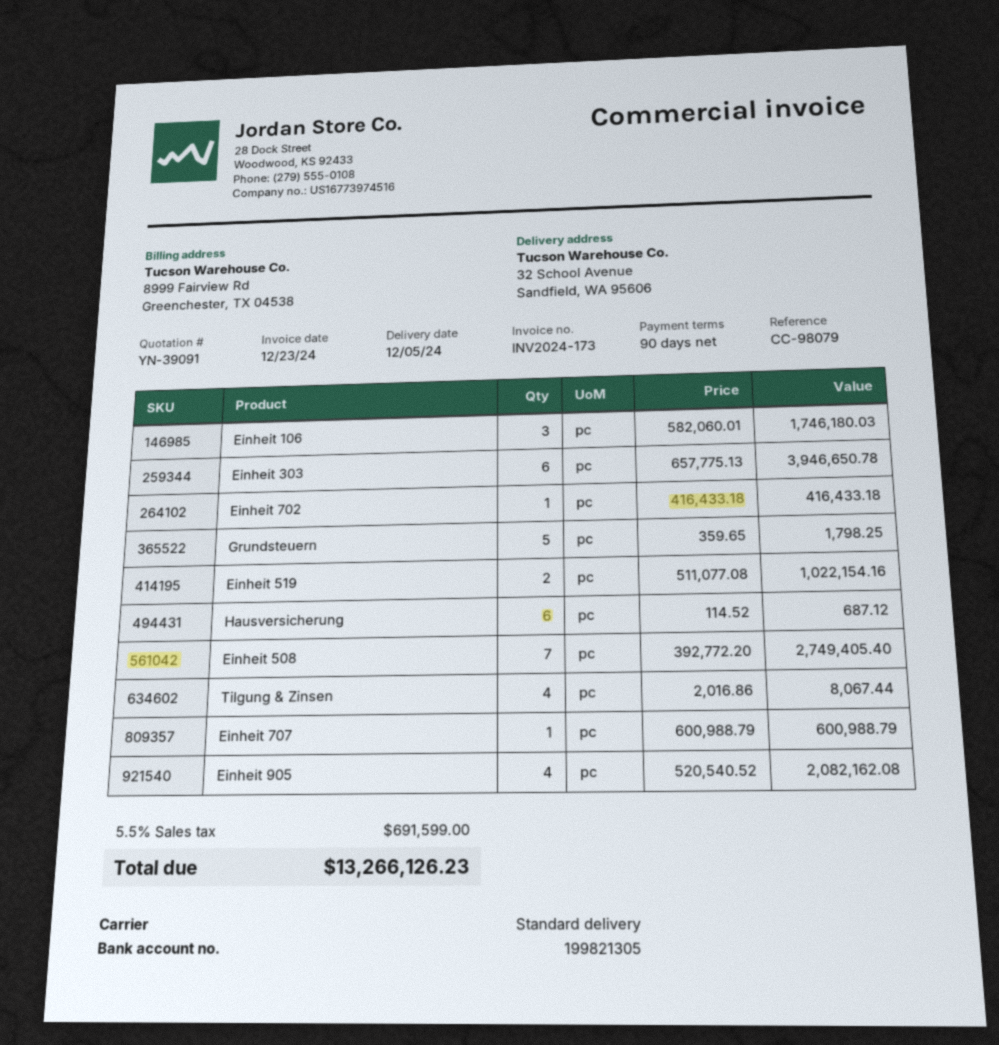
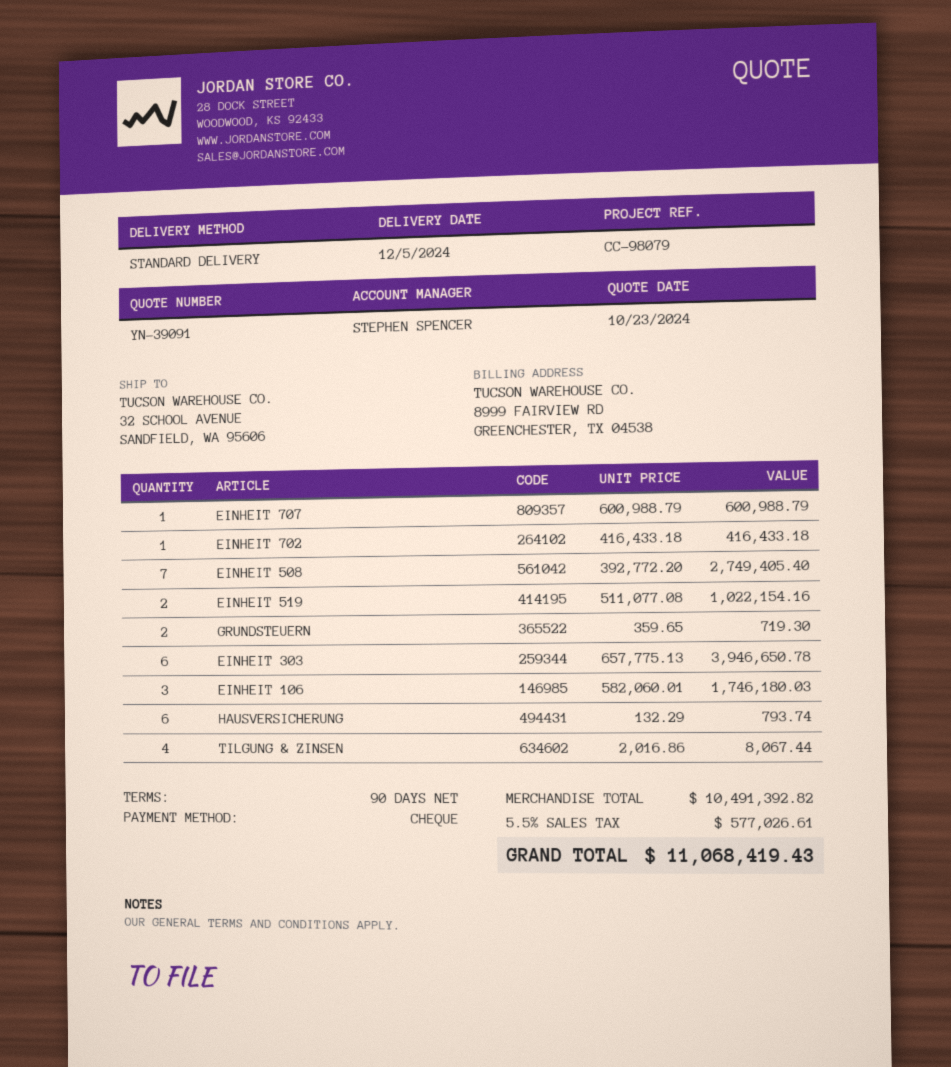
Grundsteuern: 5 x 359.65 = 1798.25 -> 2 x 359.65 = 719.30
Hausversicherung: 6 x 114.52 = 687.12 -> 6 x 132.29 = 793.74
Einheit 905: 4 x 520540.52 = 2082162.08 -> none
tax: 5.5% = 691599.00 -> 5.5% = 577026.61
total: 13266126.23 -> 11068419.43

